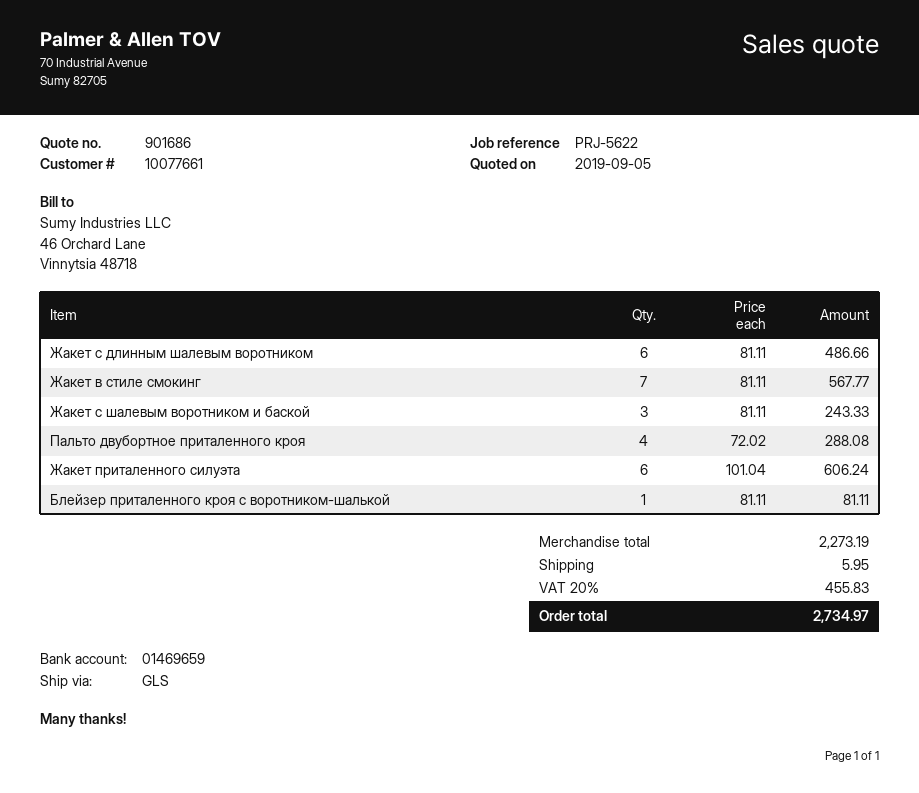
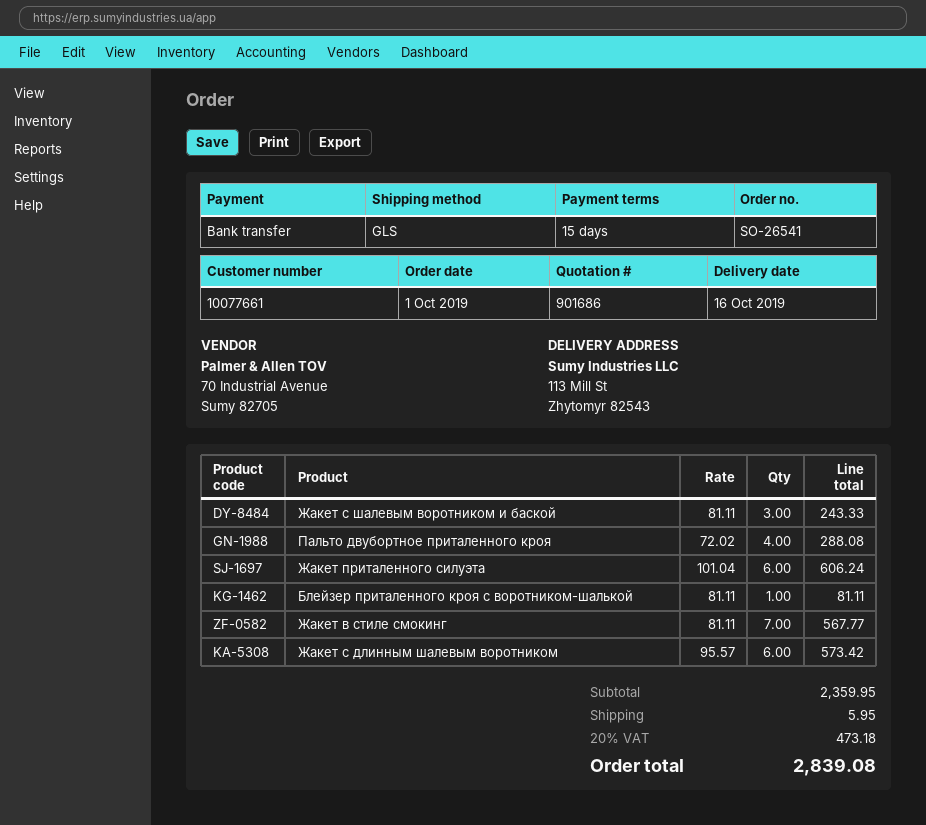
Жакет с длинным шалевым воротником: 6 x 81.11 = 486.66 -> 6 x 95.57 = 573.42
subtotal: 2273.19 -> 2359.95
tax: 20% = 455.83 -> 20% = 473.18
total: 2734.97 -> 2839.08

